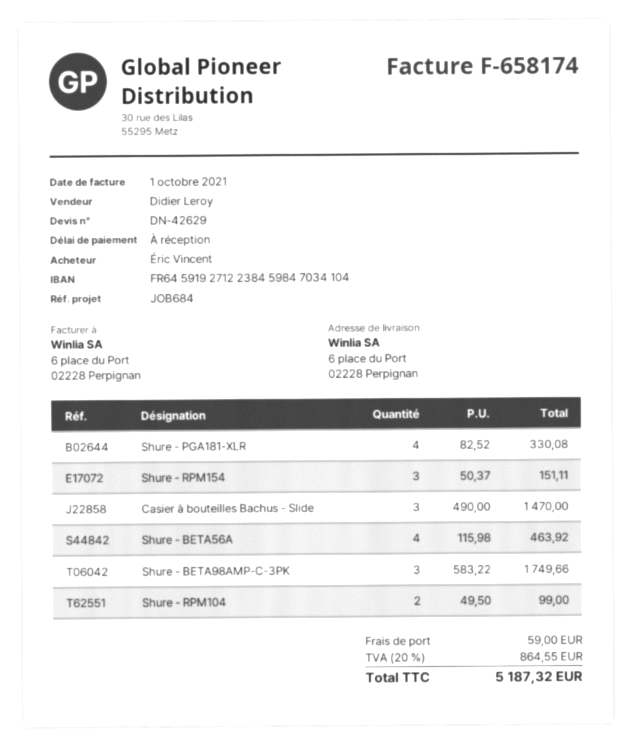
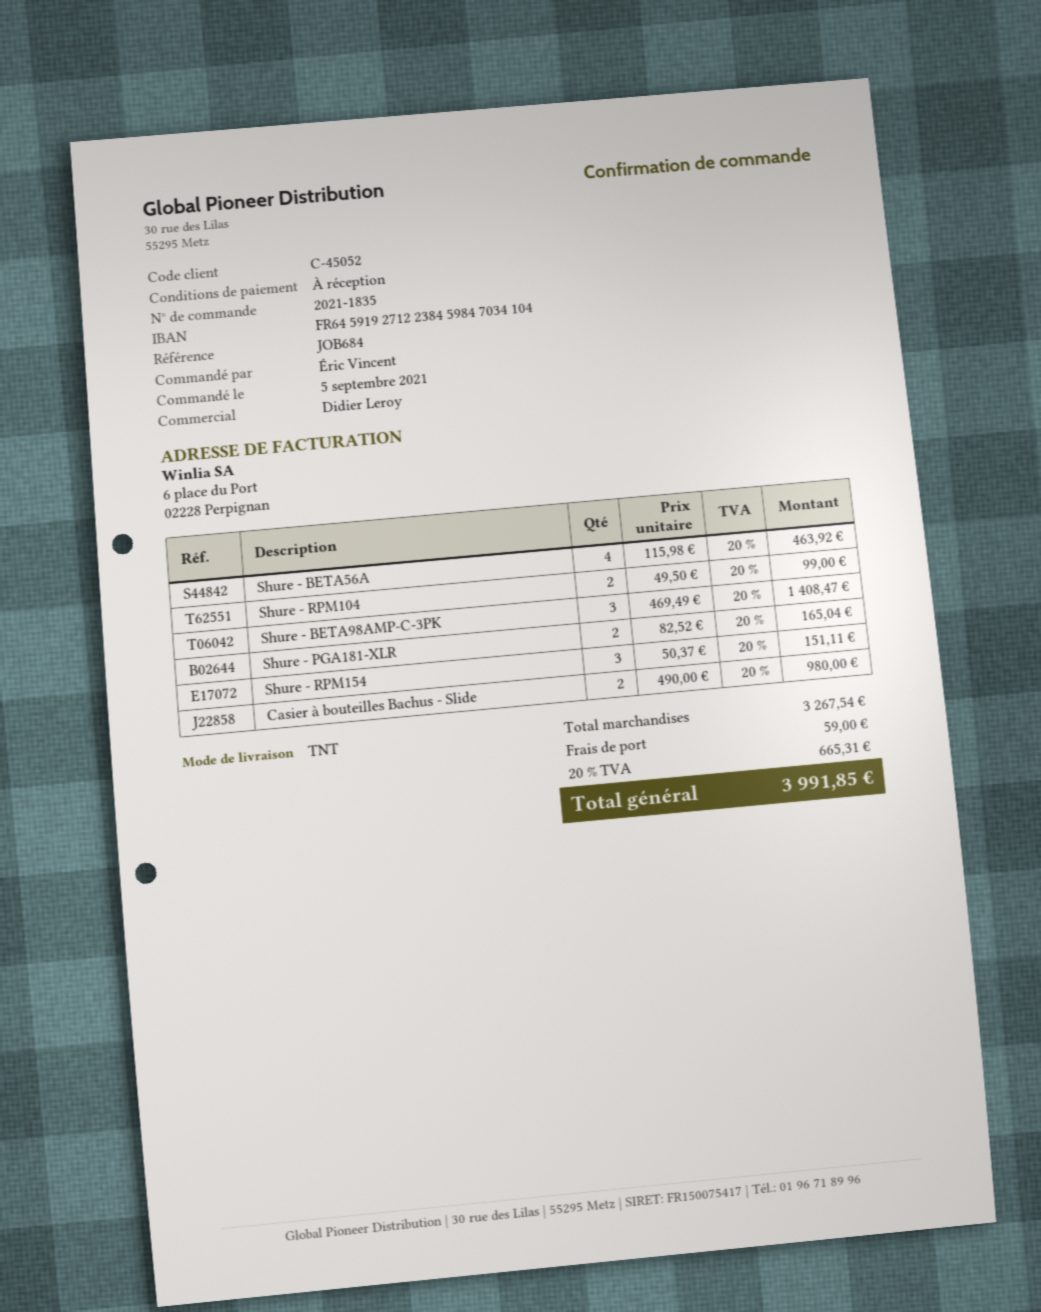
Shure - PGA181-XLR: 4 x 82.52 = 330.08 -> 2 x 82.52 = 165.04
Casier à bouteilles Bachus - Slide: 3 x 490.00 = 1470.00 -> 2 x 490.00 = 980.00
Shure - BETA98AMP-C-3PK: 3 x 583.22 = 1749.66 -> 3 x 469.49 = 1408.47
tax: 20% = 864.55 -> 20% = 665.31
total: 5187.32 -> 3991.85

